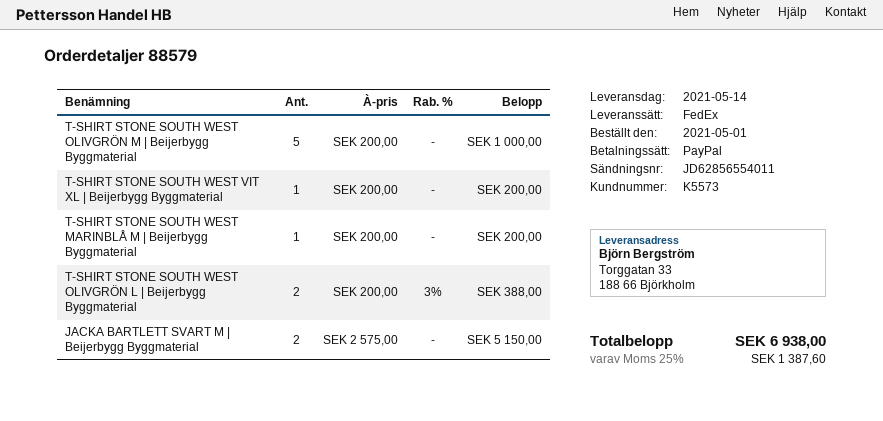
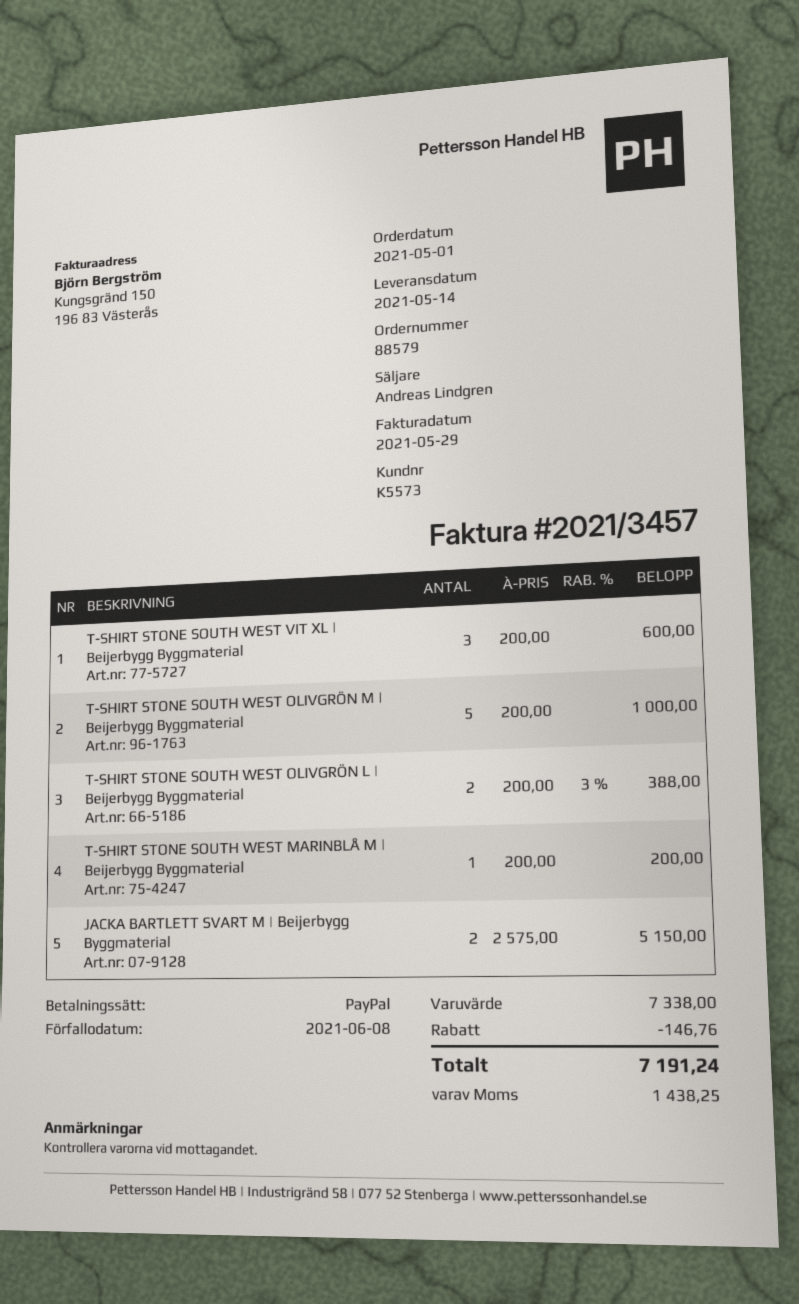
T-SHIRT STONE SOUTH WEST VIT XL | Beijerbygg Byggmaterial: 1 x 200.00 = 200.00 -> 3 x 200.00 = 600.00
discount: none -> 146.76
tax: 1387.60 -> 1438.25
total: 6938.00 -> 7191.24

